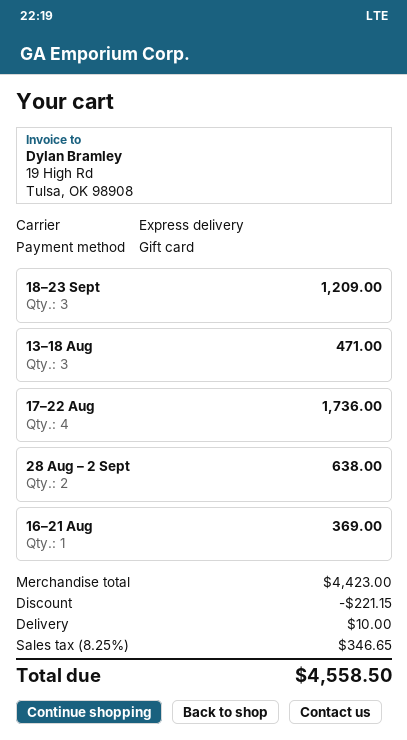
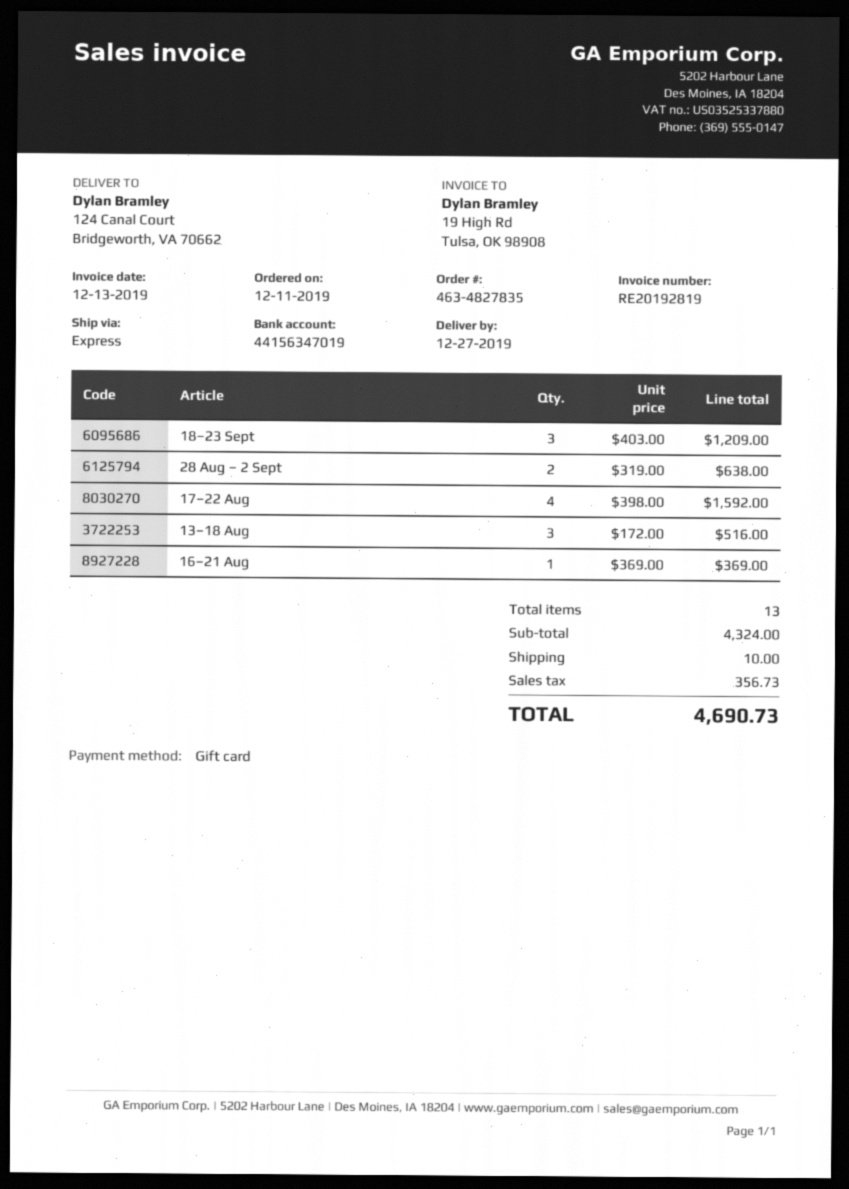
13–18 Aug: 3 for 471.00 -> 3 for 516.00
17–22 Aug: 4 for 1736.00 -> 4 for 1592.00
subtotal: 4423.00 -> 4324.00
discount: 221.15 -> none
tax: 346.65 -> 356.73
total: 4558.50 -> 4690.73

